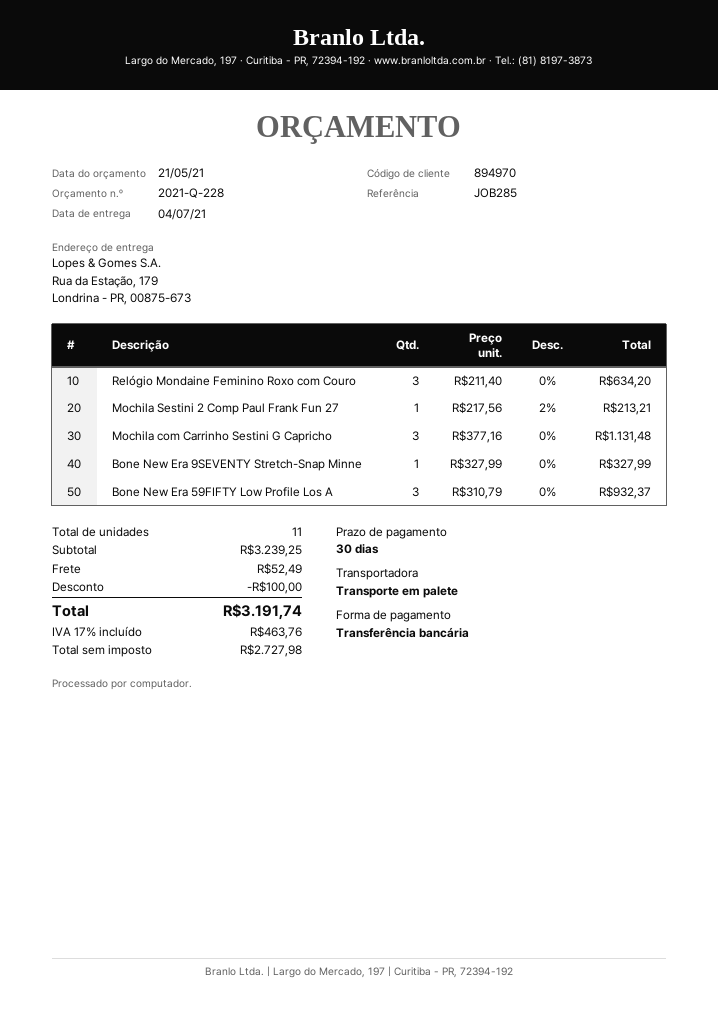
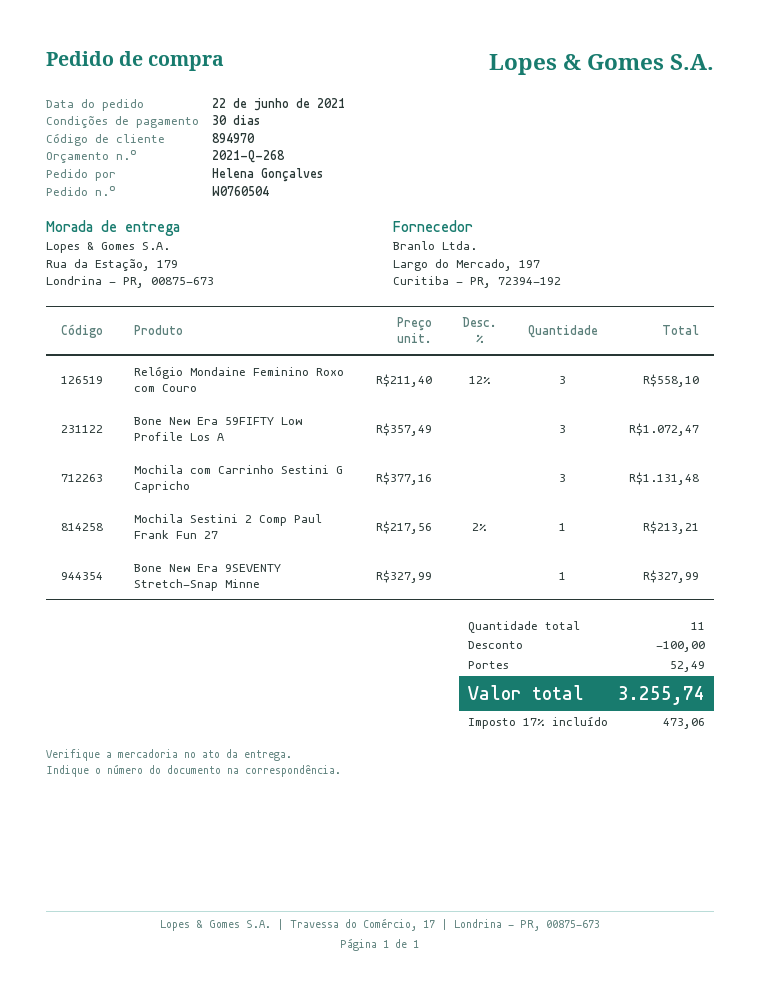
quote number: 2021-Q-228 -> 2021-Q-268
Relógio Mondaine Feminino Roxo com Couro: 3 x 211.40 = 634.20 -> 3 x 211.40 - 12% = 558.10
Bone New Era 59FIFTY Low Profile Los A: 3 x 310.79 = 932.37 -> 3 x 357.49 = 1072.47
tax: 17% = 463.76 -> 17% = 473.06
total: 3191.74 -> 3255.74

